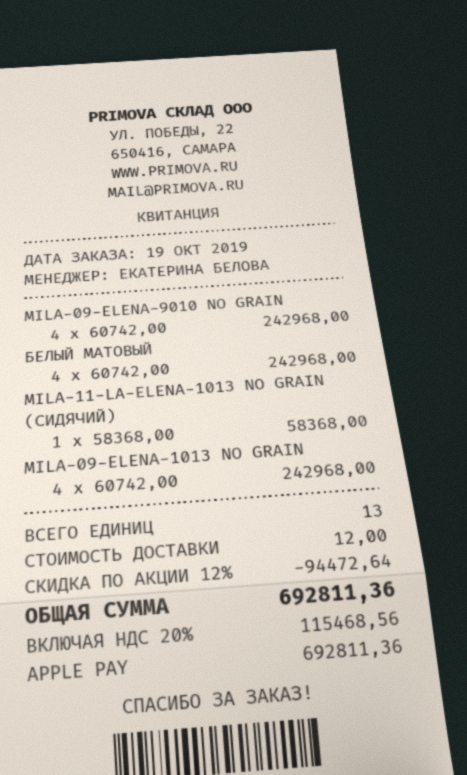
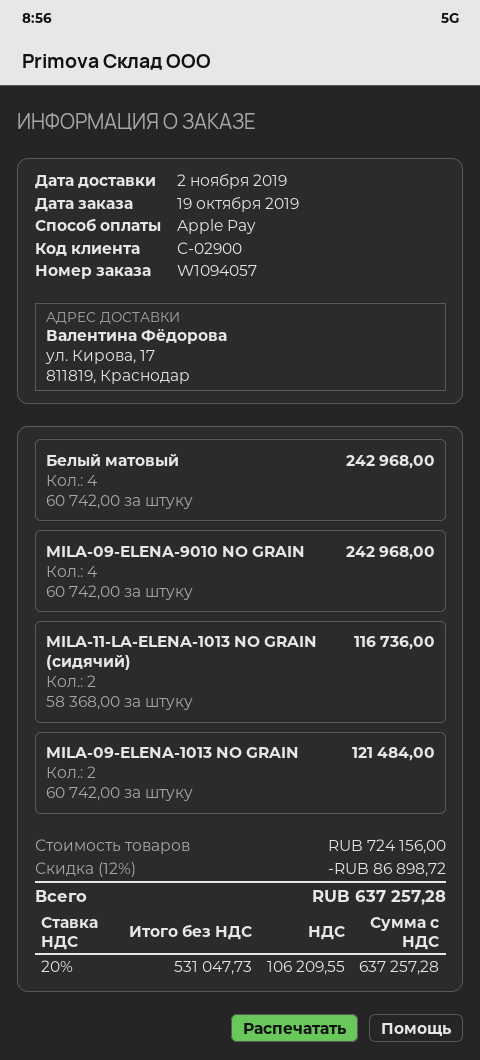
MILA-11-LA-ELENA-1013 NO GRAIN (СИДЯЧИЙ): 1 x 58368.00 = 58368.00 -> 2 x 58368.00 = 116736.00
MILA-09-ELENA-1013 NO GRAIN: 4 x 60742.00 = 242968.00 -> 2 x 60742.00 = 121484.00
discount: 12% = 94472.64 -> 12% = 86898.72
shipping: 12.00 -> none
tax: 20% = 115468.56 -> 20% = 106209.55
total: 692811.36 -> 637257.28

